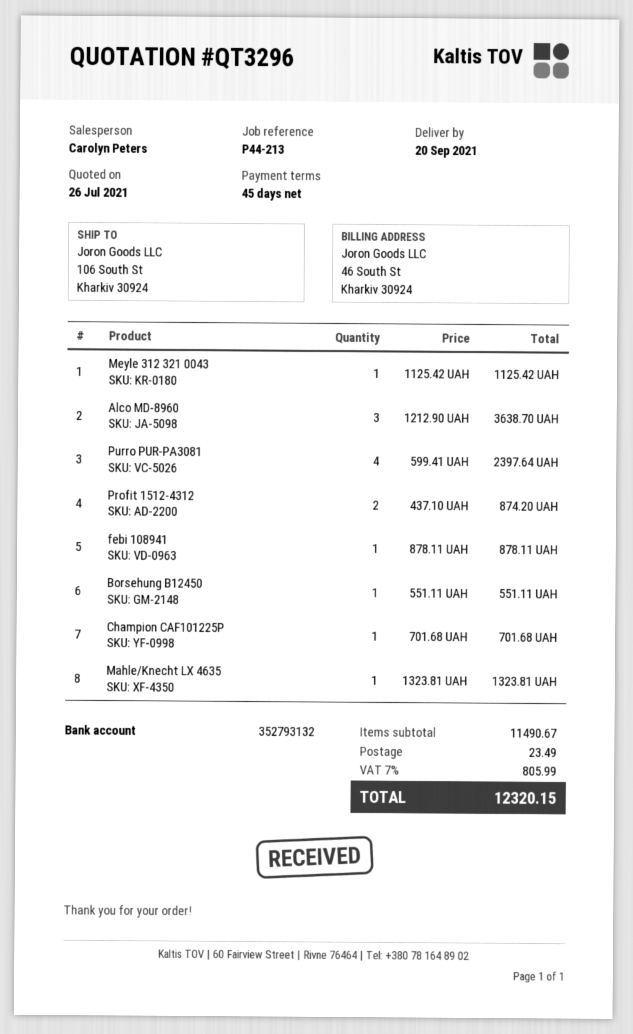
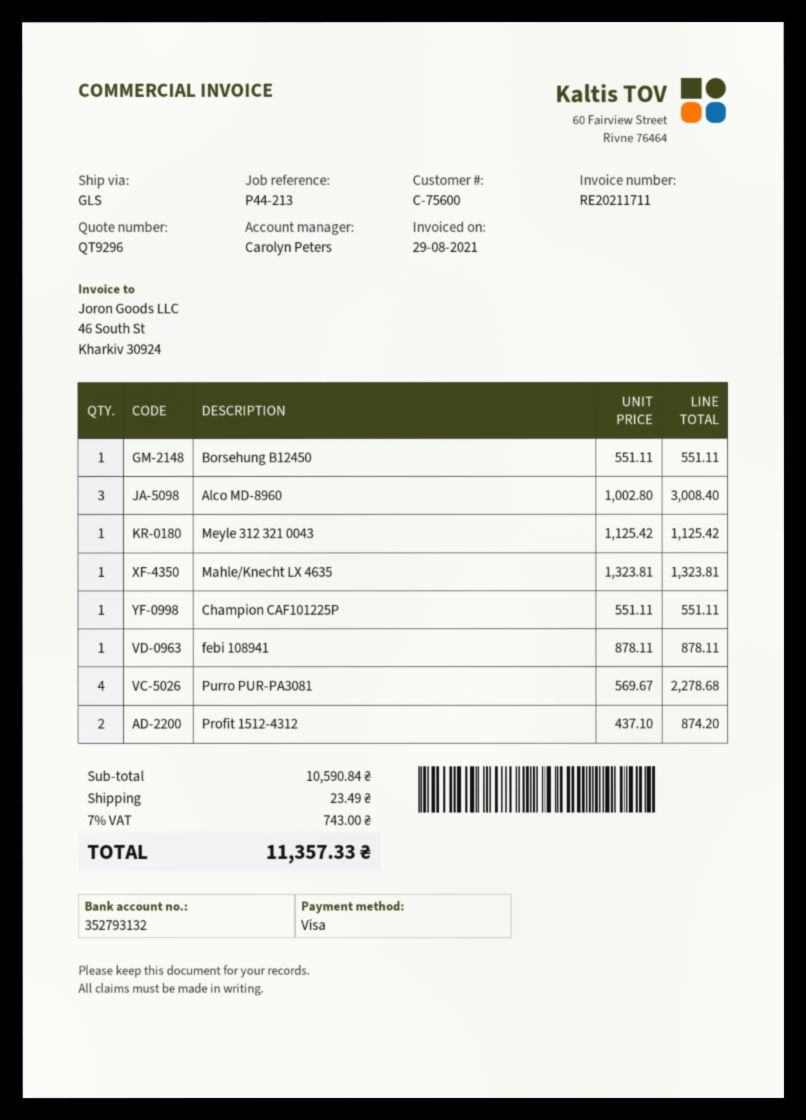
quote number: QT3296 -> QT9296
Alco MD-8960: 3 x 1212.90 = 3638.70 -> 3 x 1002.80 = 3008.40
Purro PUR-PA3081: 4 x 599.41 = 2397.64 -> 4 x 569.67 = 2278.68
Champion CAF101225P: 1 x 701.68 = 701.68 -> 1 x 551.11 = 551.11
subtotal: 11490.67 -> 10590.84
tax: 7% = 805.99 -> 7% = 743.00
total: 12320.15 -> 11357.33

